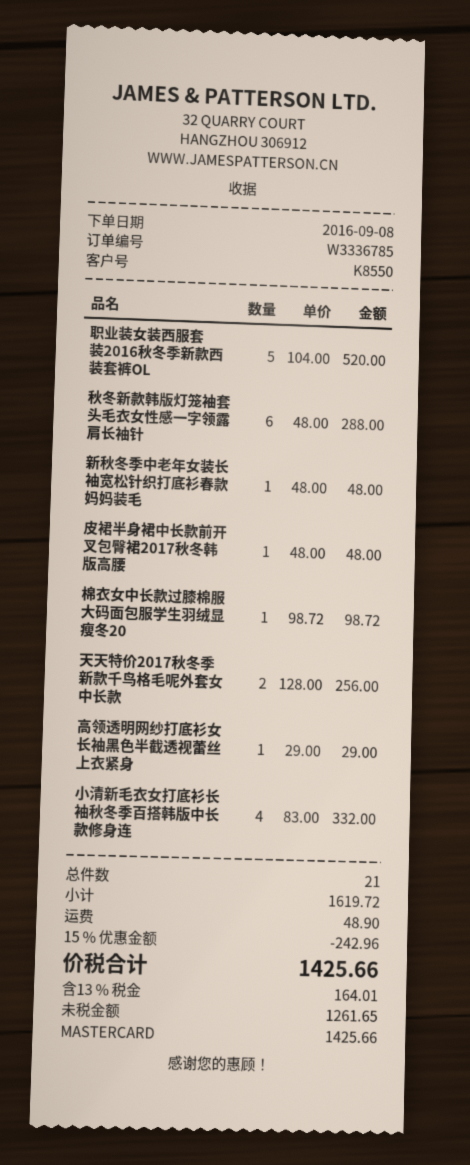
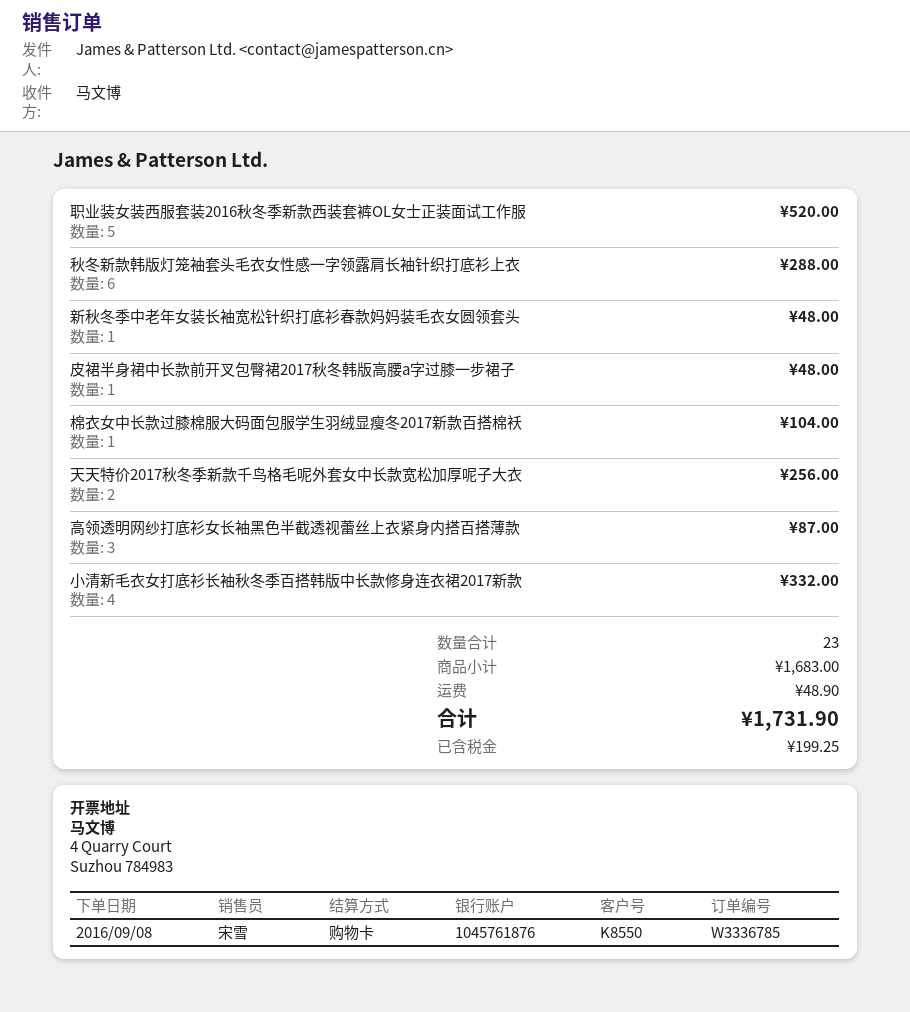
payment method: Mastercard -> gift card
棉衣女中长款过膝棉服大码面包服学生羽绒显瘦冬20: 1 for 98.72 -> 1 for 104.00
高领透明网纱打底衫女长袖黑色半截透视蕾丝上衣紧身: 1 for 29.00 -> 3 for 87.00
total quantity: 21 -> 23
subtotal: 1619.72 -> 1683.00
discount: 15% = 242.96 -> none
tax: 164.01 -> 199.25
total: 1425.66 -> 1731.90

